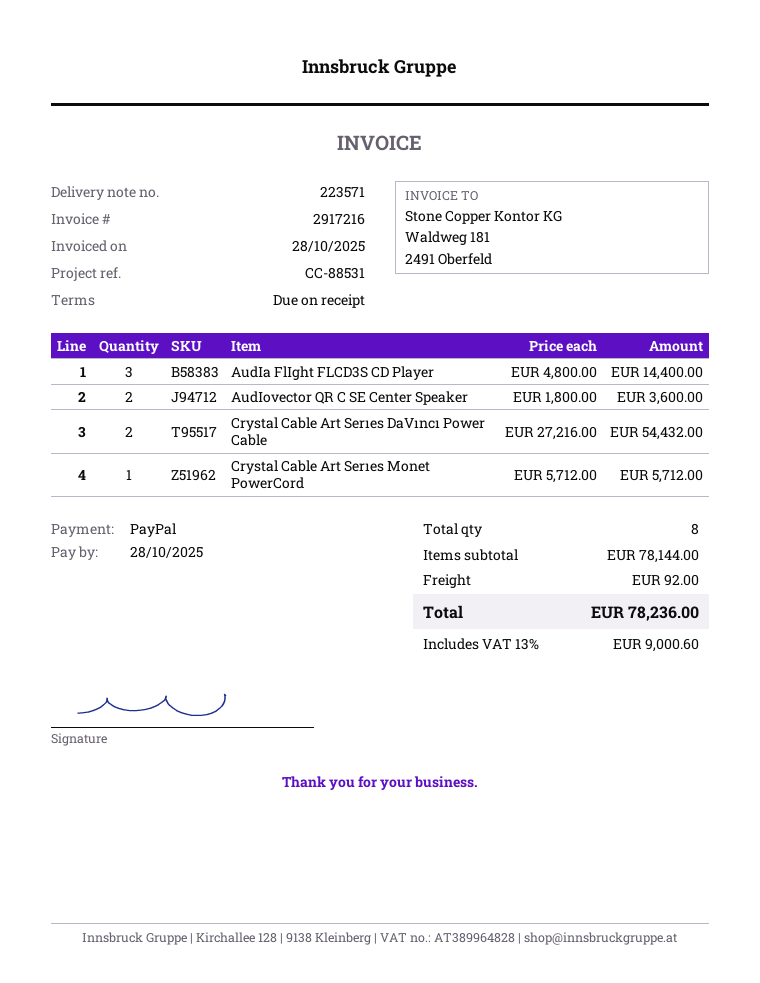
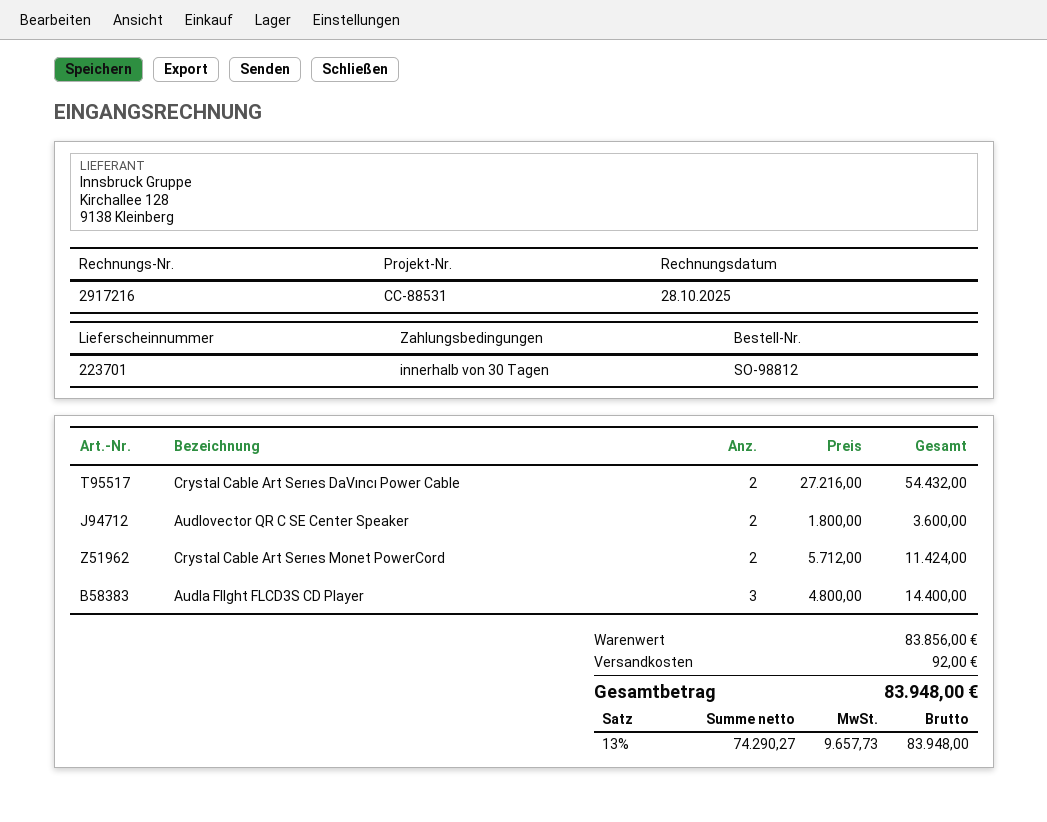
delivery note number: 223571 -> 223701
payment terms: on receipt -> 30 days
Crystal Cable Art Serıes Monet PowerCord: 1 x 5712.00 = 5712.00 -> 2 x 5712.00 = 11424.00
subtotal: 78144.00 -> 83856.00
tax: 13% = 9000.60 -> 13% = 9657.73
total: 78236.00 -> 83948.00

